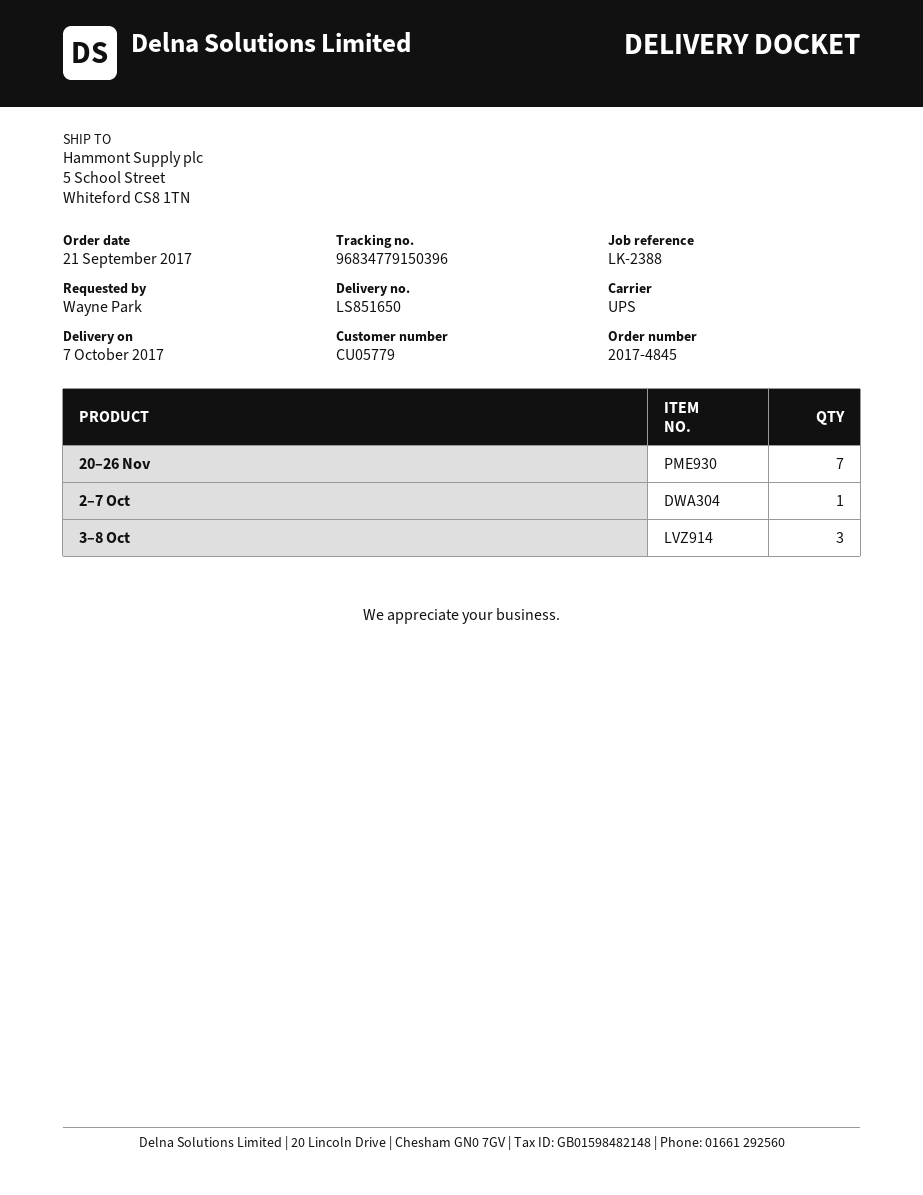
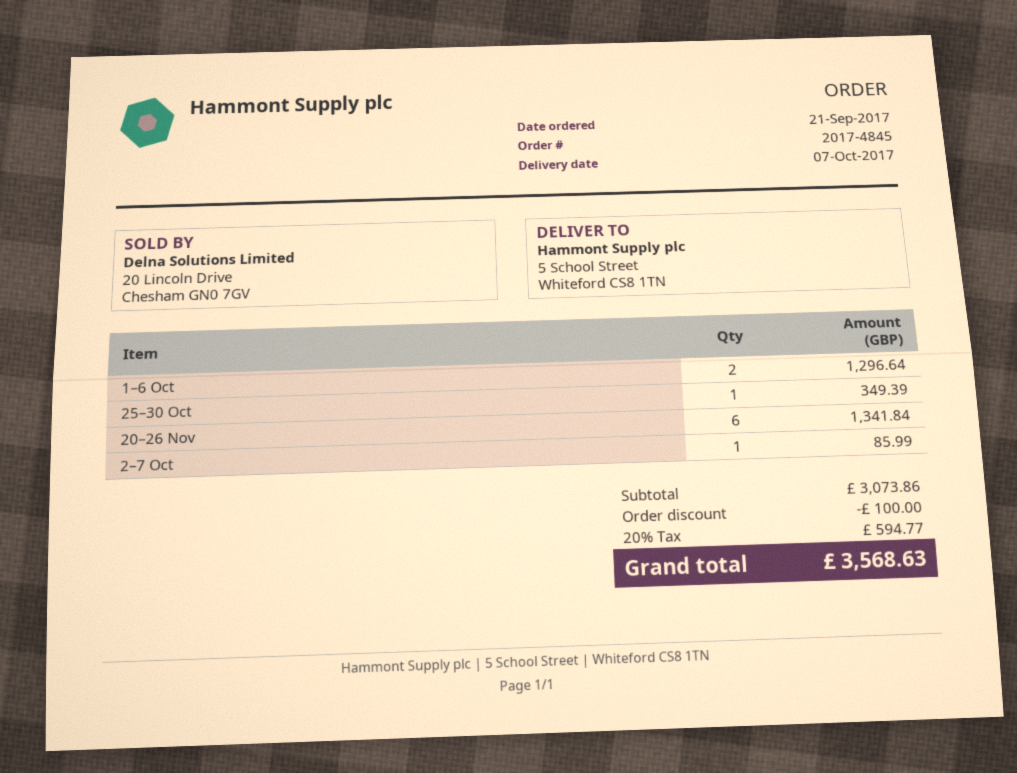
20–26 Nov: 7 -> 6
3–8 Oct: 3 -> none
1–6 Oct: none -> 2
25–30 Oct: none -> 1

